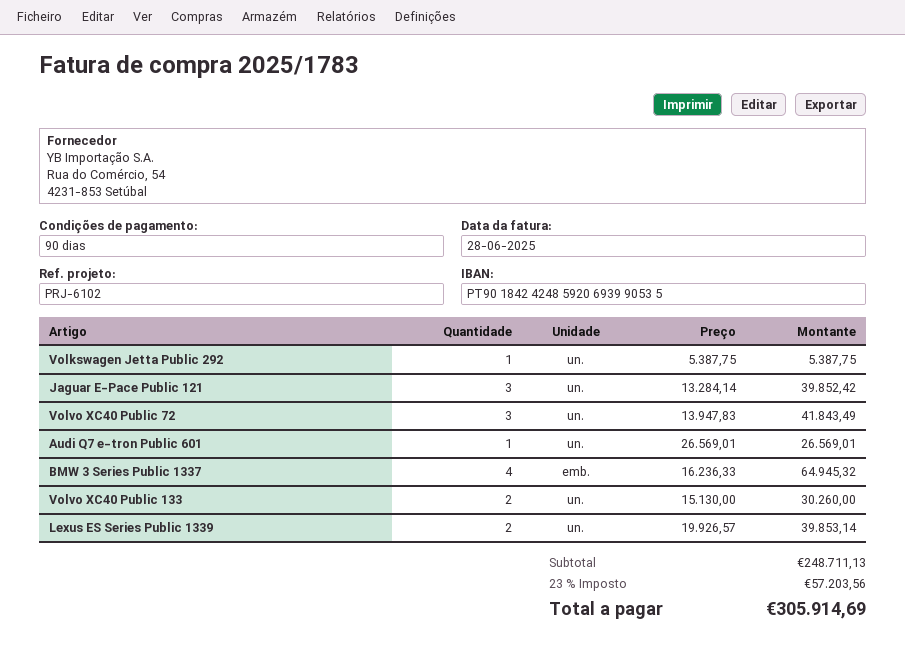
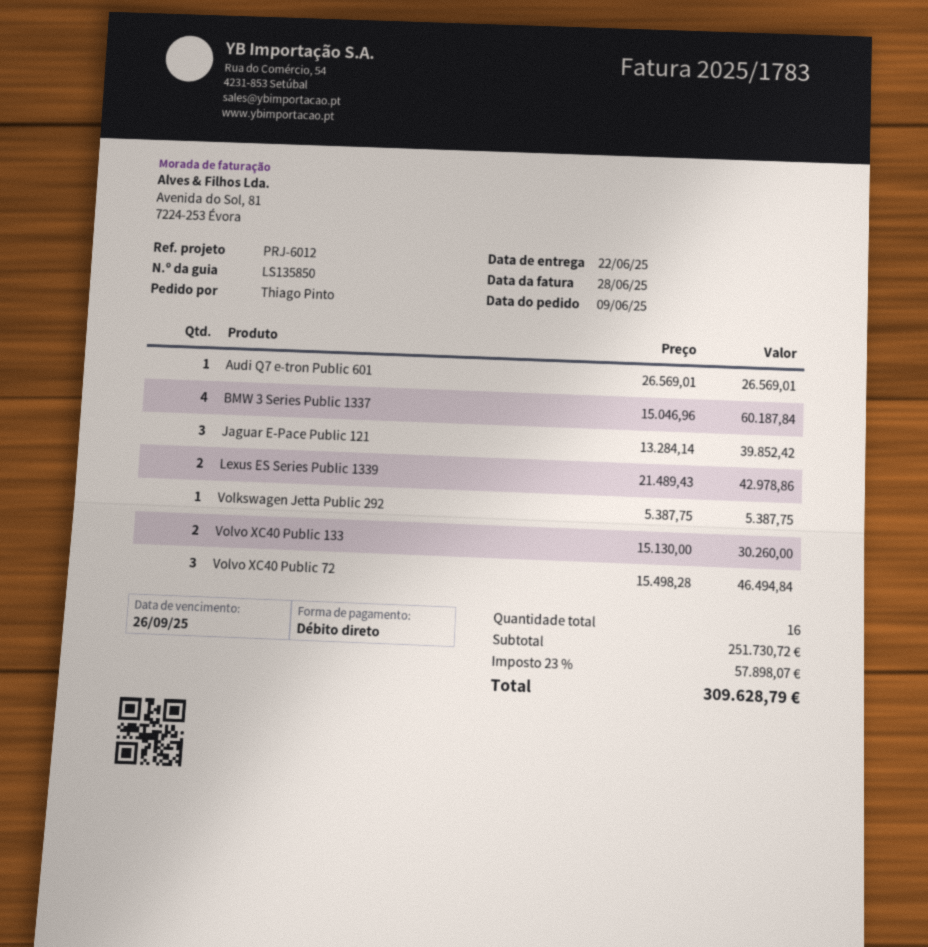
reference: PRJ-6102 -> PRJ-6012
Volvo XC40 Public 72: 3 x 13947.83 = 41843.49 -> 3 x 15498.28 = 46494.84
BMW 3 Series Public 1337: 4 x 16236.33 = 64945.32 -> 4 x 15046.96 = 60187.84
Lexus ES Series Public 1339: 2 x 19926.57 = 39853.14 -> 2 x 21489.43 = 42978.86
subtotal: 248711.13 -> 251730.72
tax: 23% = 57203.56 -> 23% = 57898.07
total: 305914.69 -> 309628.79

